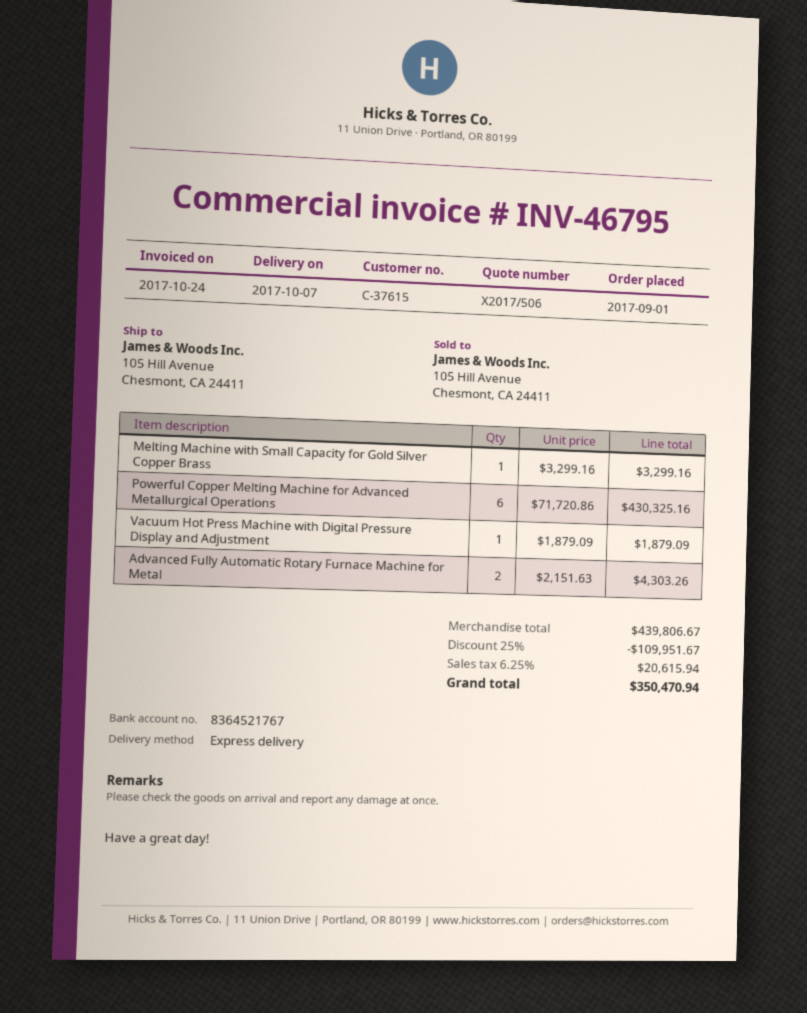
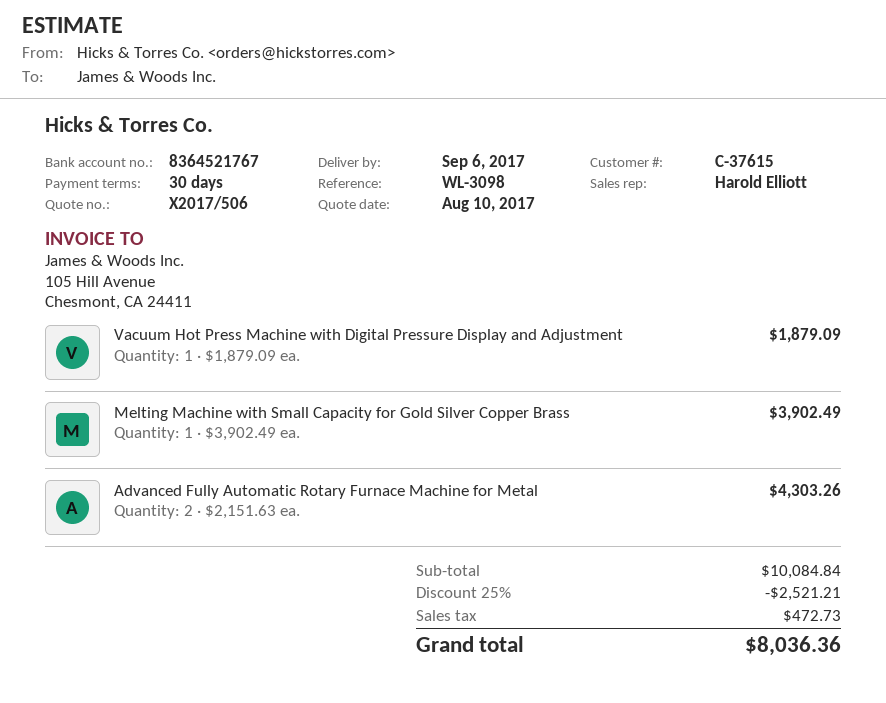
delivery date: 2017-10-07 -> 2017-09-06
Melting Machine with Small Capacity for Gold Silver Copper Brass: 1 x 3299.16 = 3299.16 -> 1 x 3902.49 = 3902.49
Powerful Copper Melting Machine for Advanced Metallurgical Operations: 6 x 71720.86 = 430325.16 -> none
subtotal: 439806.67 -> 10084.84
discount: 25% = 109951.67 -> 25% = 2521.21
tax: 20615.94 -> 472.73
total: 350470.94 -> 8036.36

